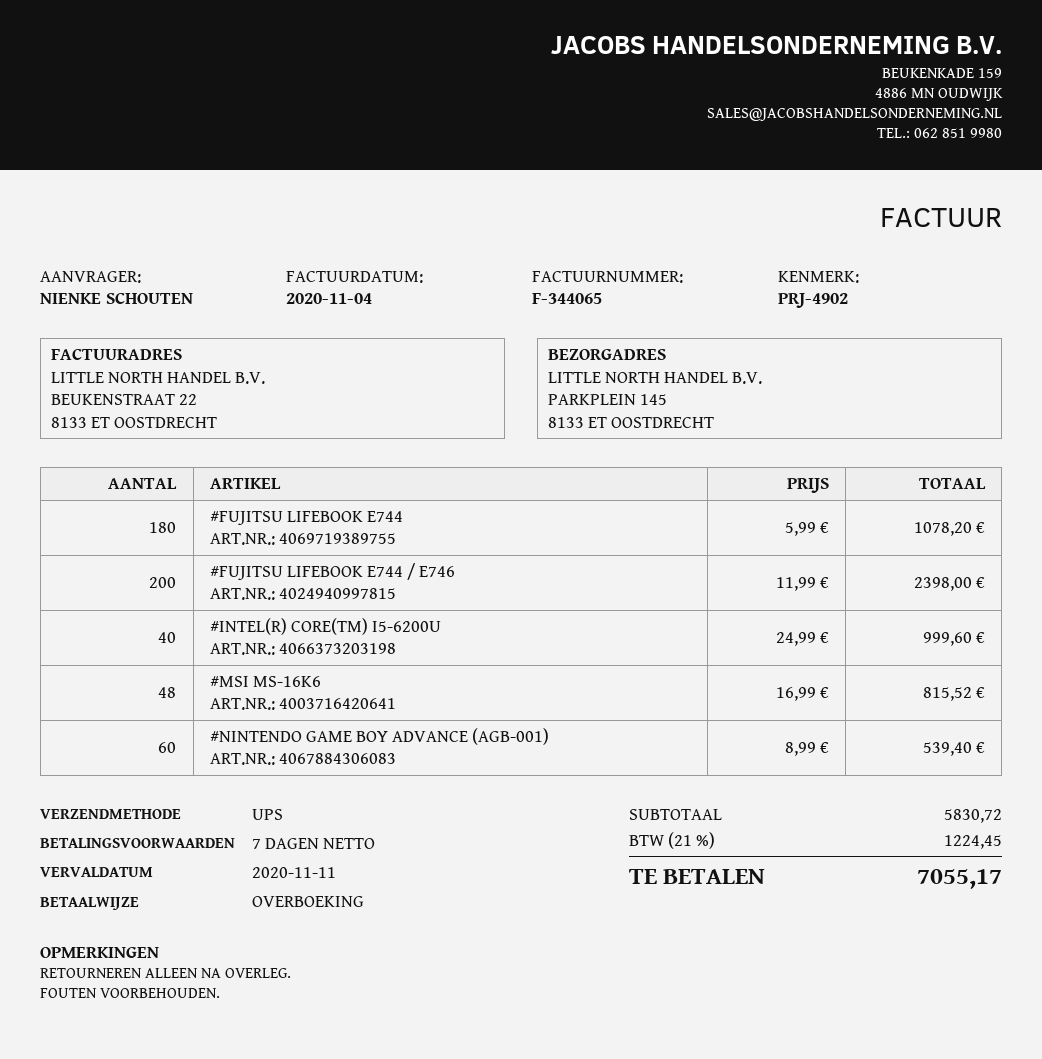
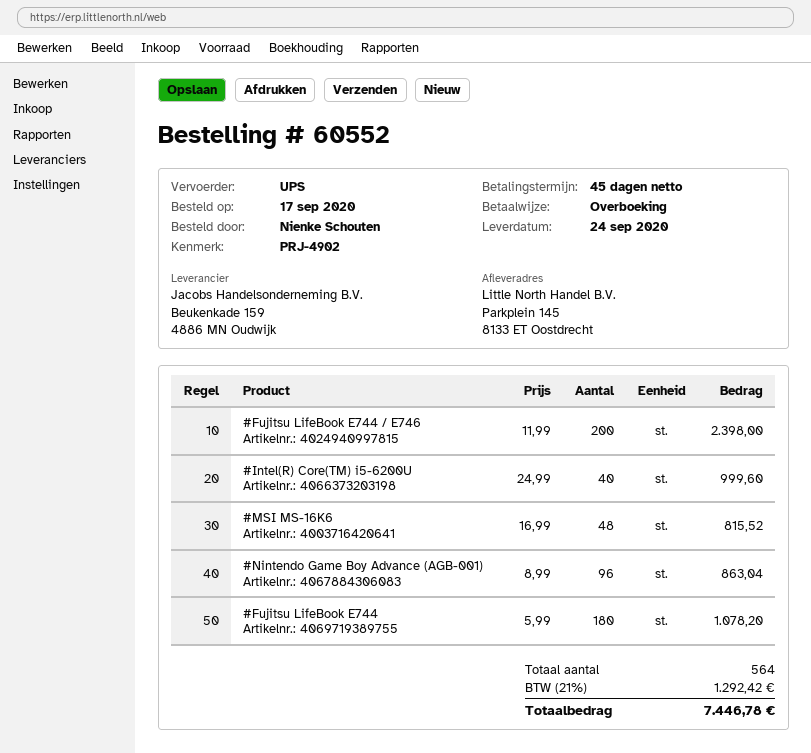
payment terms: 7 days -> 45 days
#NINTENDO GAME BOY ADVANCE (AGB-001): 60 x 8.99 = 539.40 -> 96 x 8.99 = 863.04
tax: 21% = 1224.45 -> 21% = 1292.42
total: 7055.17 -> 7446.78

